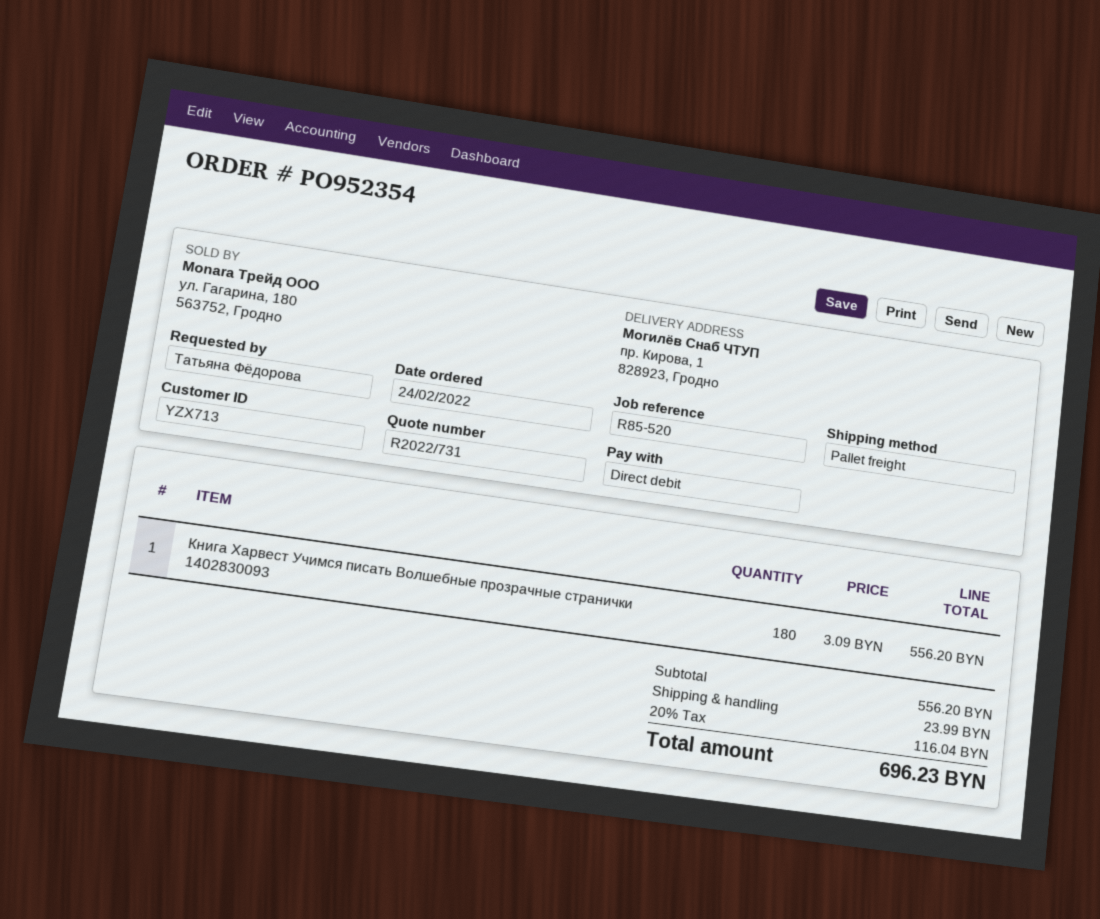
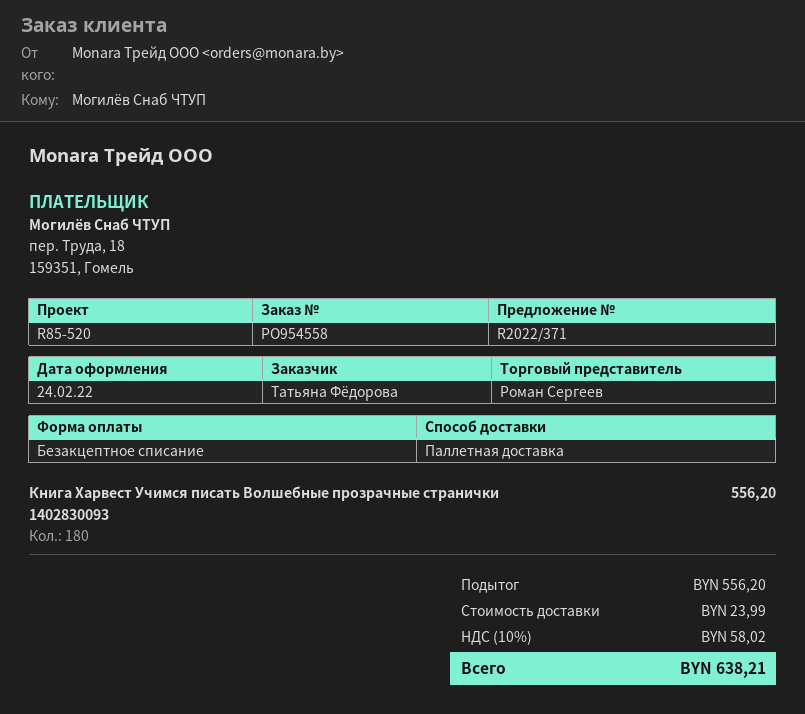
quote number: R2022/731 -> R2022/371
order number: PO952354 -> PO954558
tax: 20% = 116.04 -> 10% = 58.02
total: 696.23 -> 638.21

